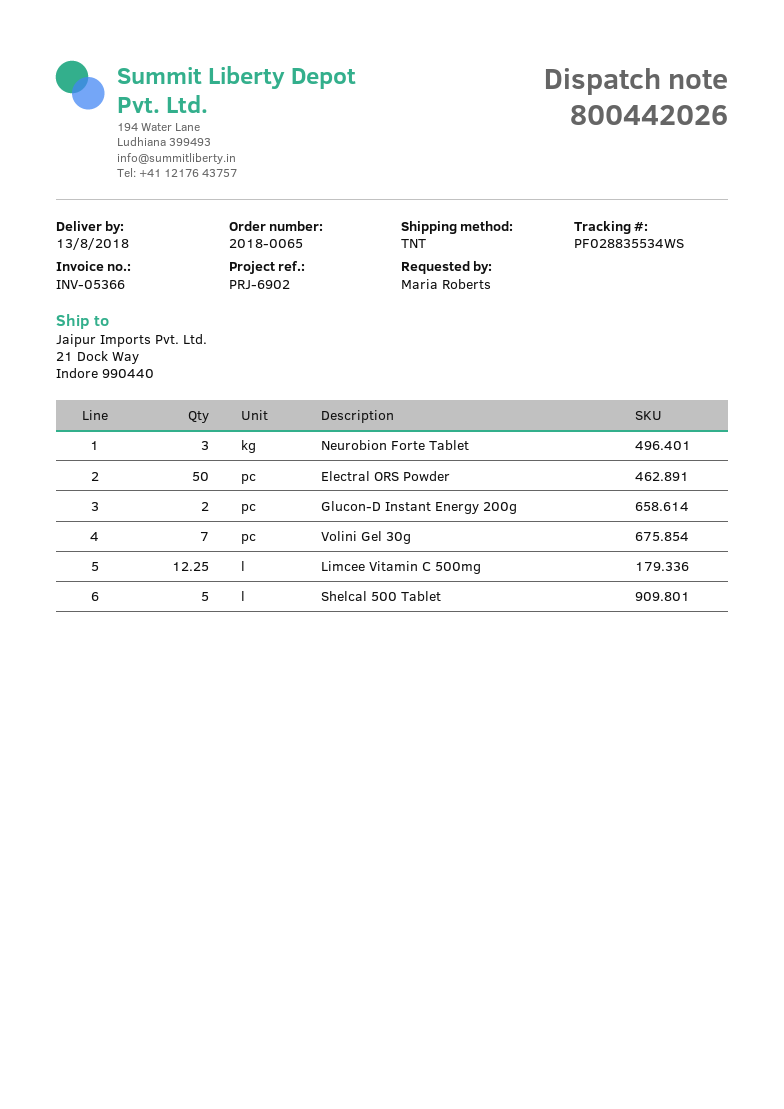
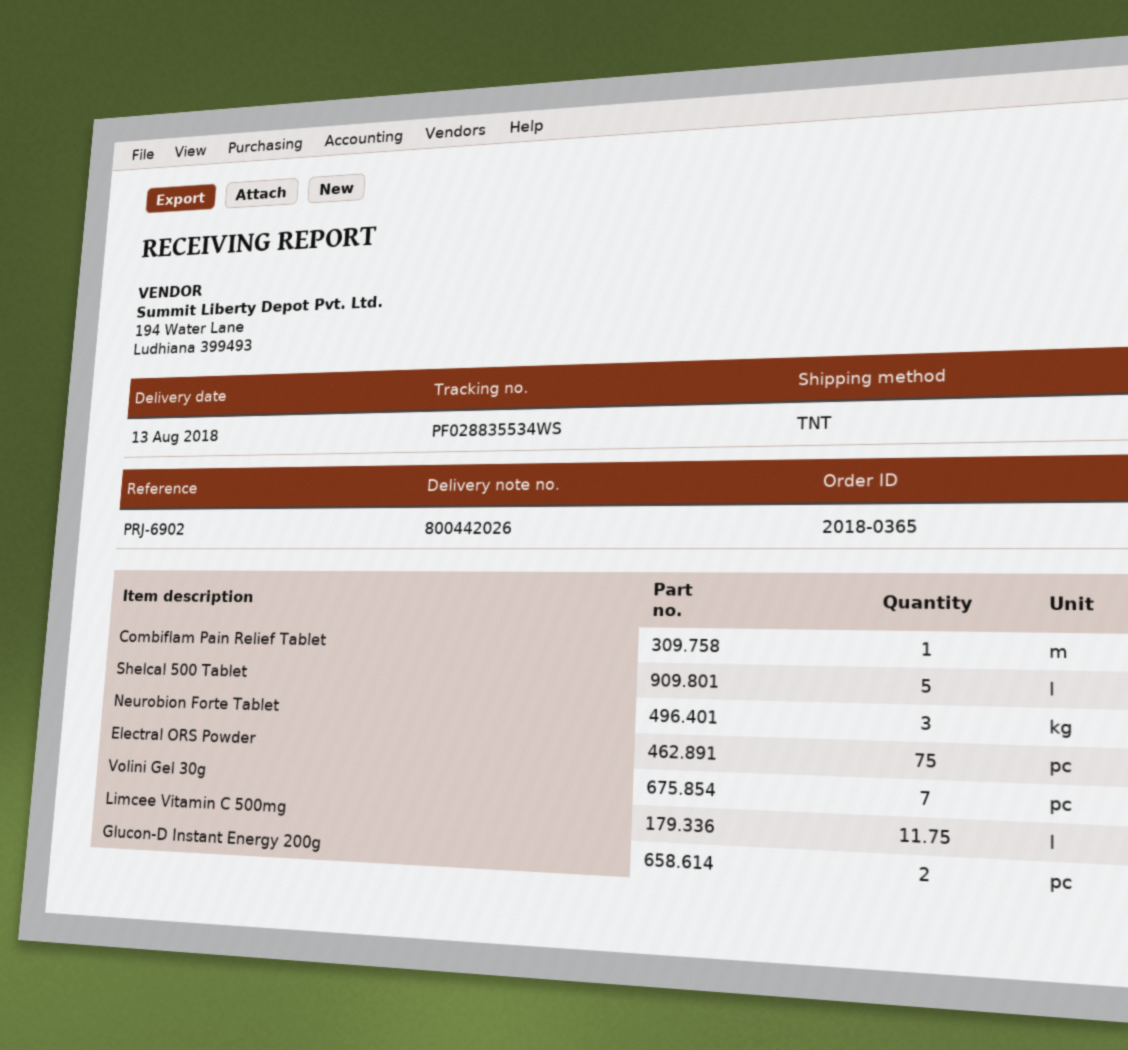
order number: 2018-0065 -> 2018-0365
Electral ORS Powder: 50 -> 75
Limcee Vitamin C 500mg: 12.25 -> 11.75
Combiflam Pain Relief Tablet: none -> 1

